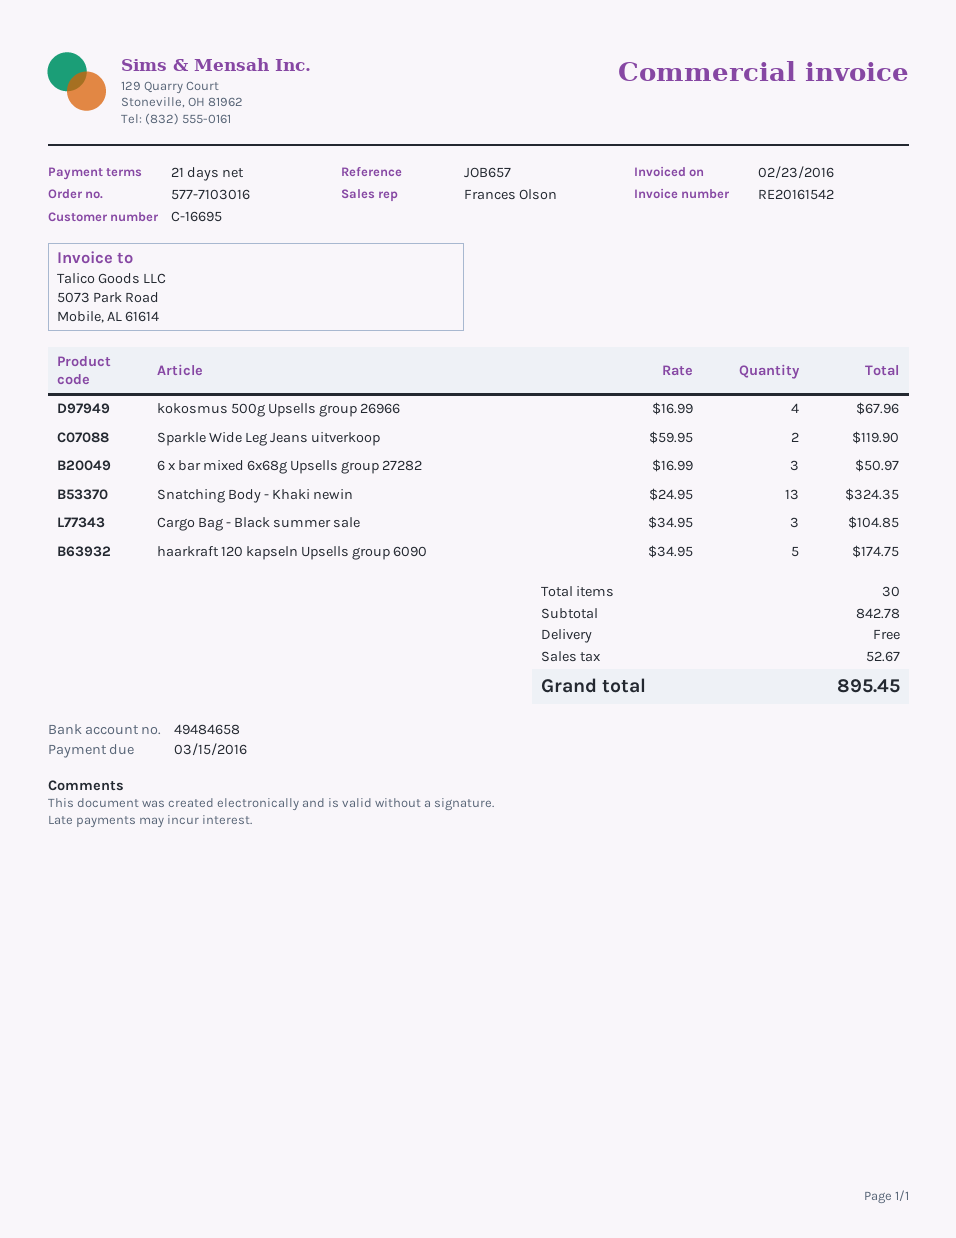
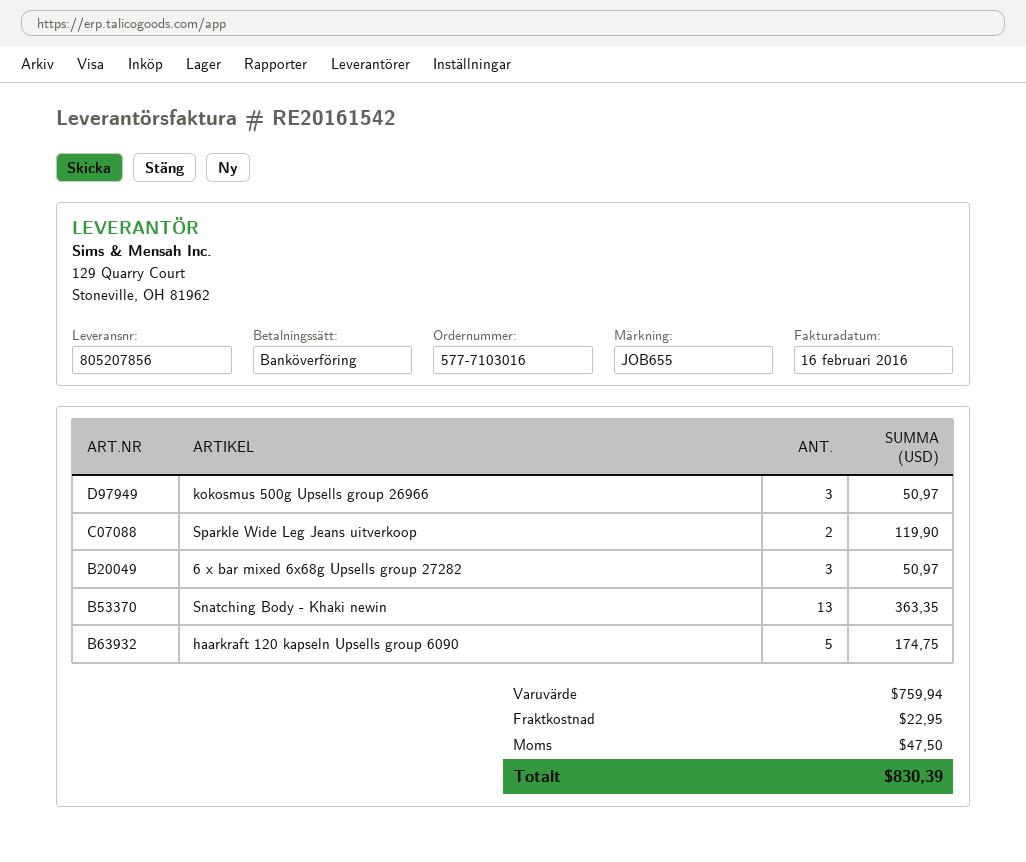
invoice date: 2016-02-23 -> 2016-02-16
reference: JOB657 -> JOB655
kokosmus 500g Upsells group 26966: 4 for 67.96 -> 3 for 50.97
Snatching Body - Khaki newin: 13 for 324.35 -> 13 for 363.35
Cargo Bag - Black summer sale: 3 for 104.85 -> none
subtotal: 842.78 -> 759.94
shipping: 0.00 -> 22.95
tax: 52.67 -> 47.50
total: 895.45 -> 830.39

